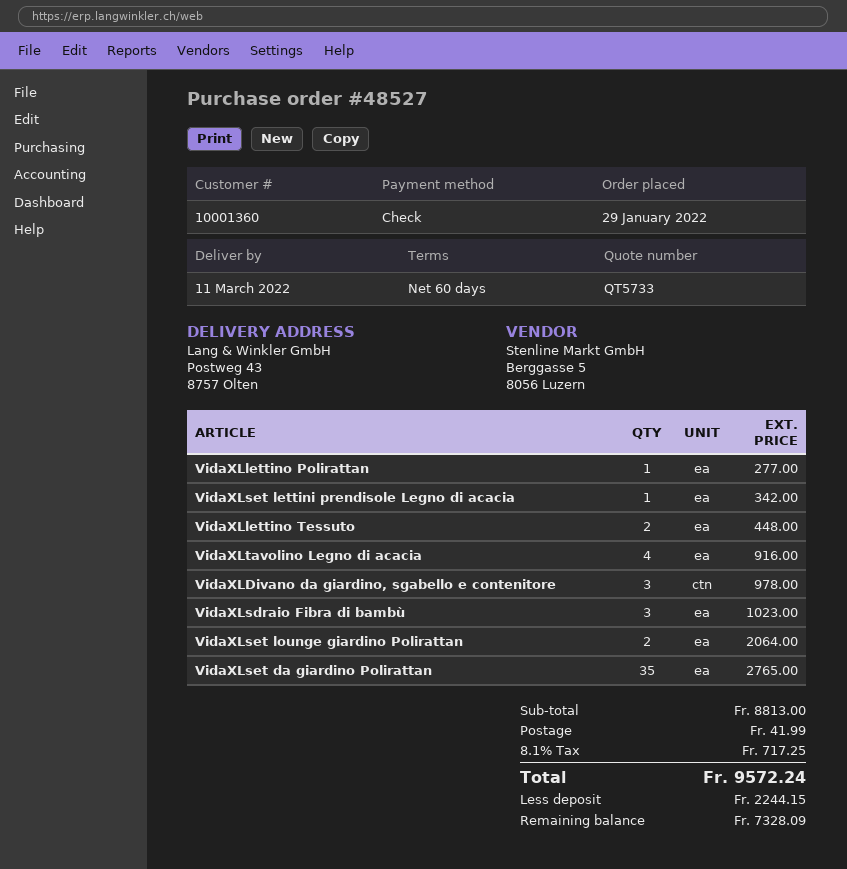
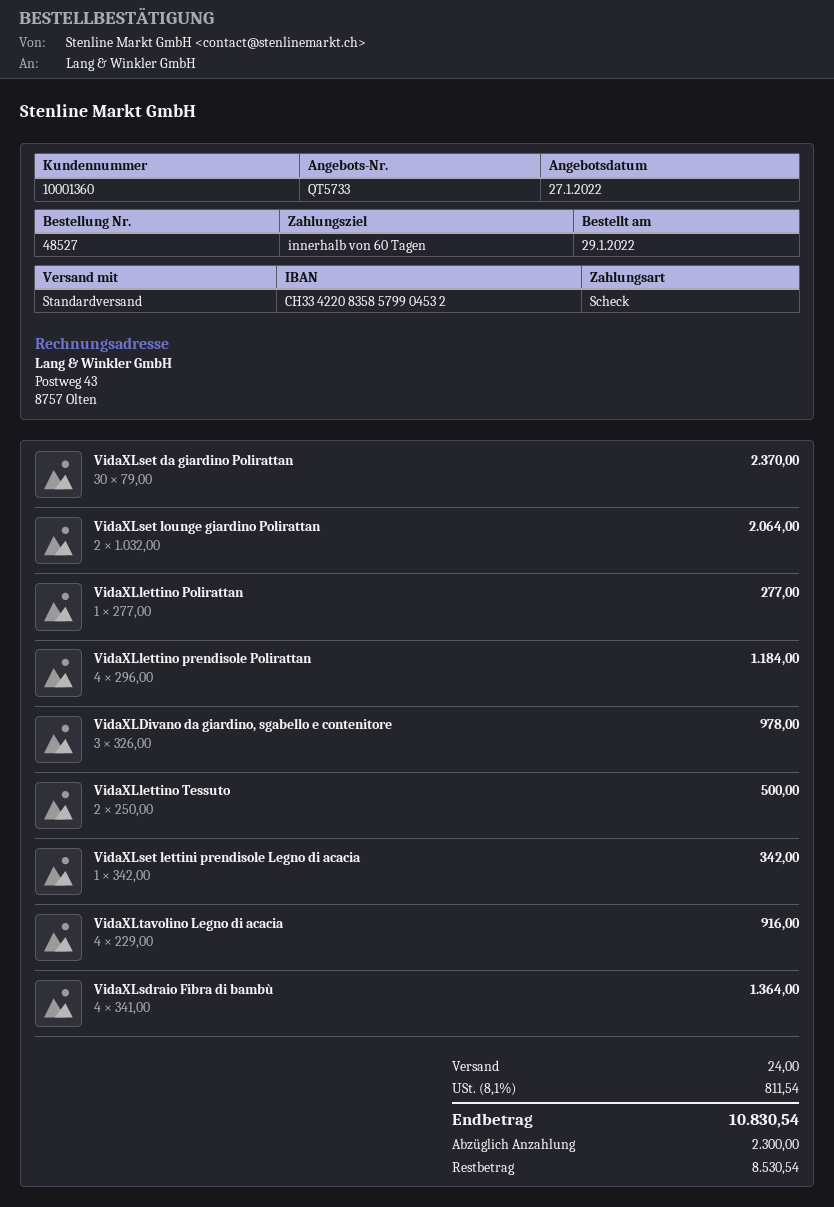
VidaXLlettino Tessuto: 2 for 448.00 -> 2 for 500.00
VidaXLsdraio Fibra di bambù: 3 for 1023.00 -> 4 for 1364.00
VidaXLset da giardino Polirattan: 35 for 2765.00 -> 30 for 2370.00
VidaXLlettino prendisole Polirattan: none -> 4 for 1184.00
shipping: 41.99 -> 24.00
tax: 8.1% = 717.25 -> 8.1% = 811.54
total: 9572.24 -> 10830.54
deposit: 2244.15 -> 2300.00
balance: 7328.09 -> 8530.54

